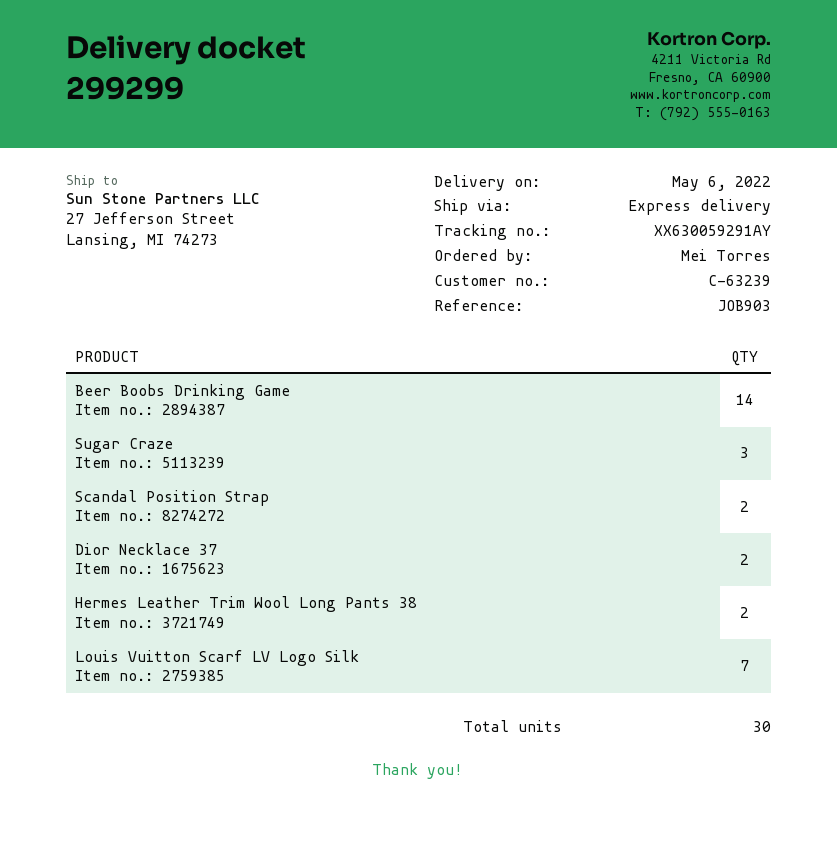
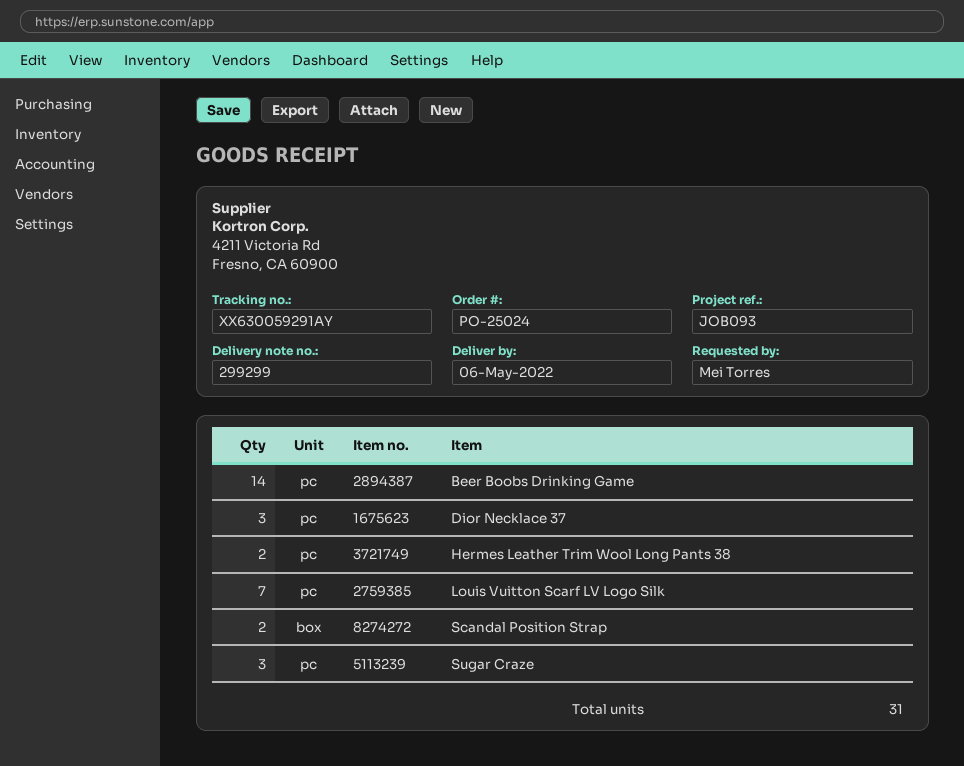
reference: JOB903 -> JOB093
Dior Necklace 37: 2 -> 3
total quantity: 30 -> 31

